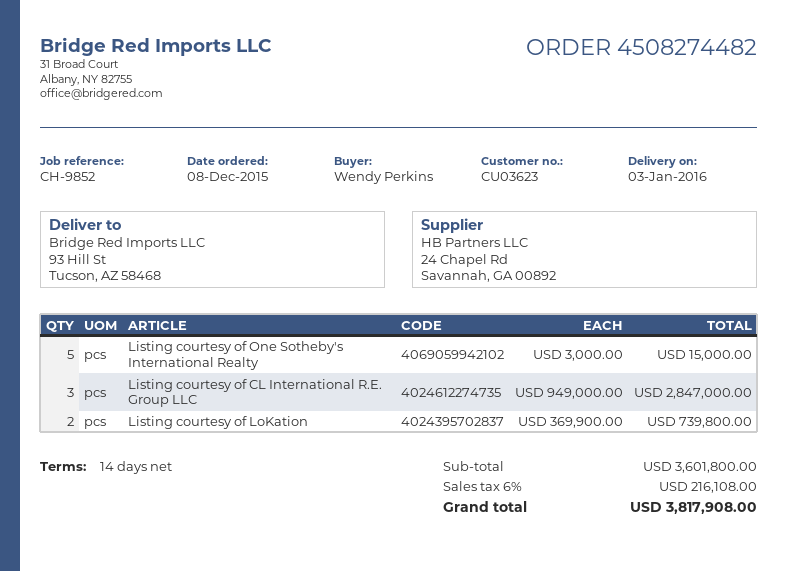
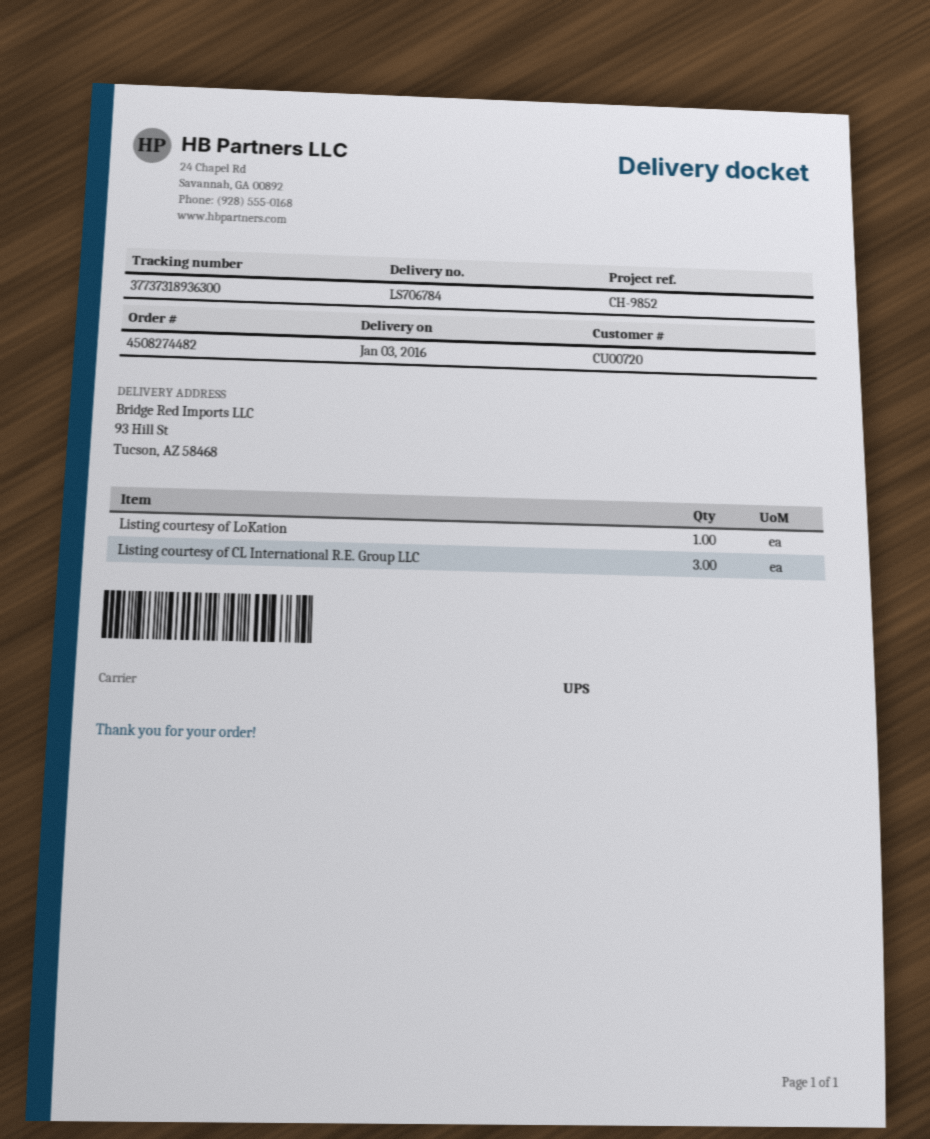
customer number: CU03623 -> CU00720
Listing courtesy of One Sotheby's International Realty: 5 -> none
Listing courtesy of LoKation: 2 -> 1

